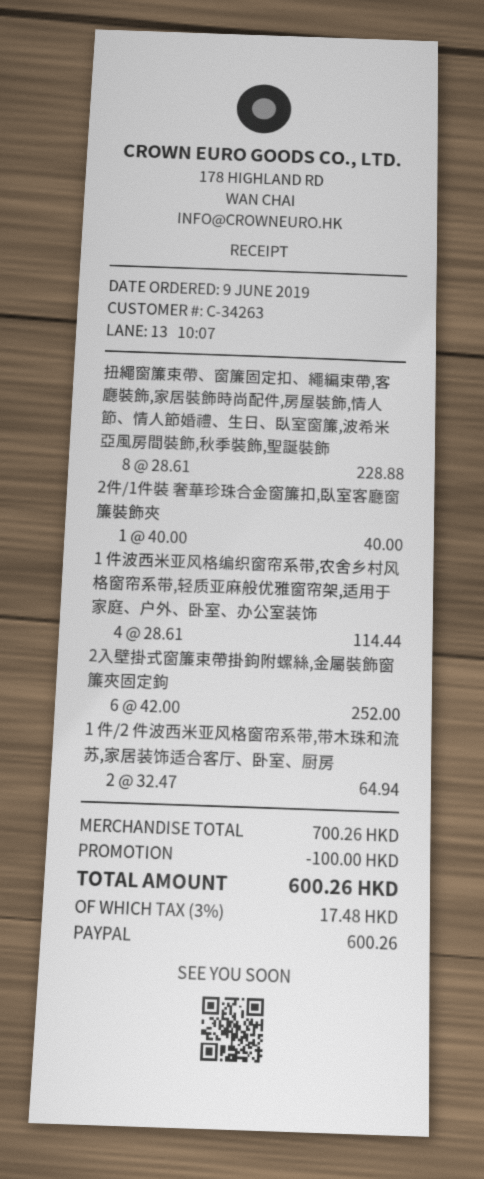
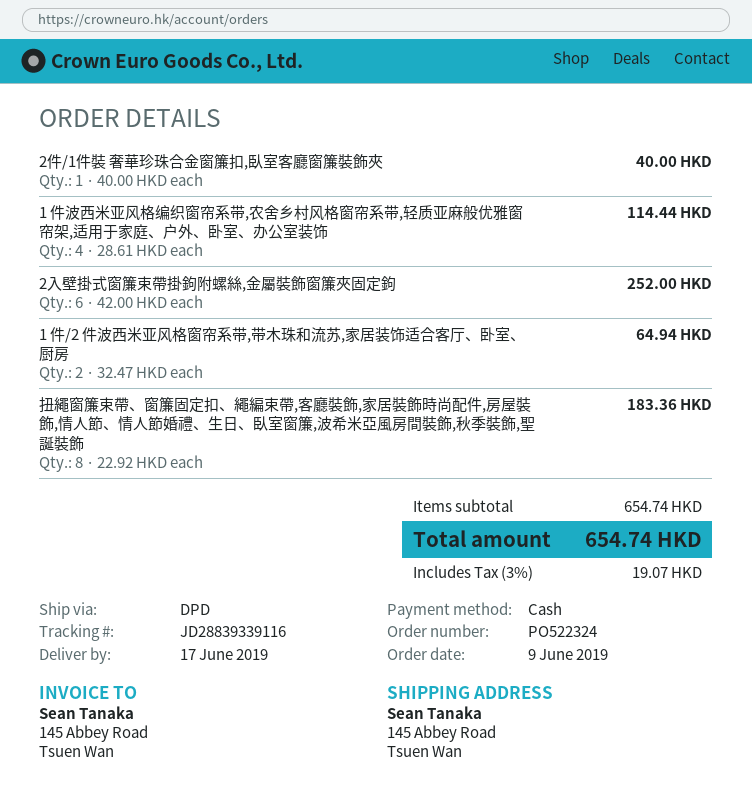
payment method: PayPal -> cash
扭繩窗簾束帶、窗簾固定扣、繩編束帶,客廳裝飾,家居裝飾時尚配件,房屋裝飾,情人節、情人節婚禮、生日、臥室窗簾,波希米亞風房間裝飾,秋季裝飾,聖誕裝飾: 8 x 28.61 = 228.88 -> 8 x 22.92 = 183.36
subtotal: 700.26 -> 654.74
discount: 100.00 -> none
tax: 3% = 17.48 -> 3% = 19.07
total: 600.26 -> 654.74

